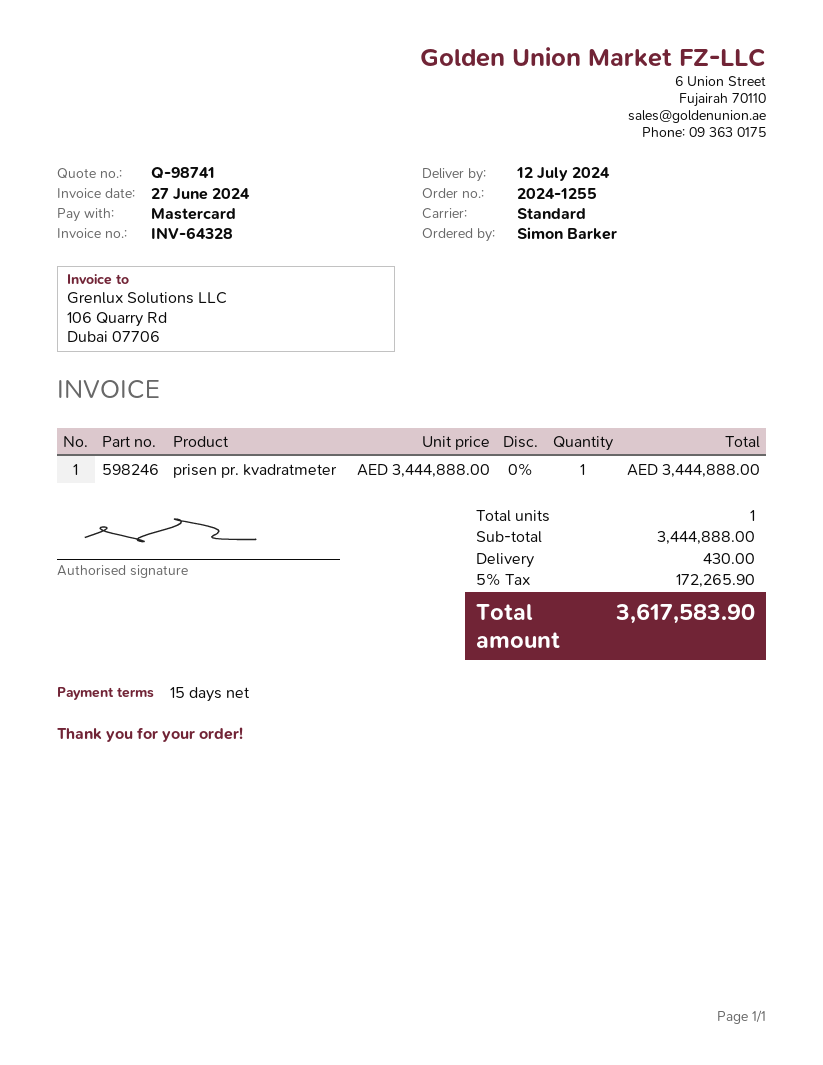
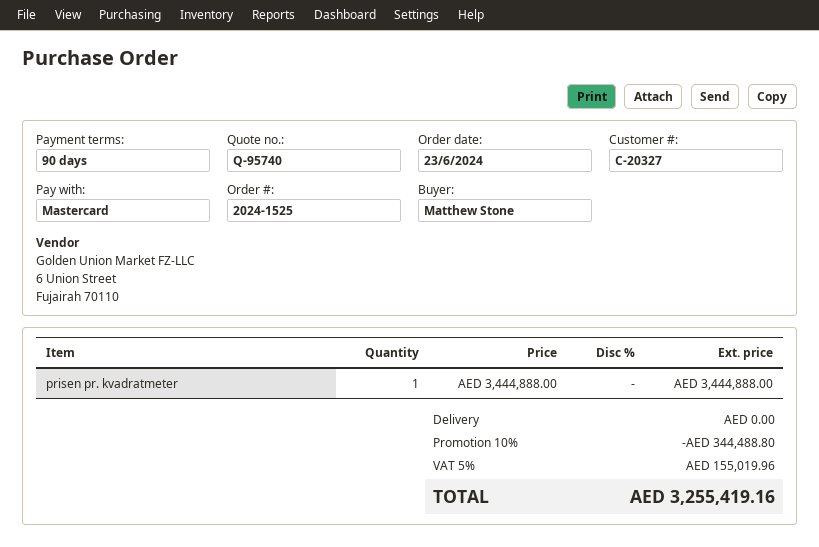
quote number: Q-98741 -> Q-95740
order number: 2024-1255 -> 2024-1525
payment terms: 15 days -> 90 days
ordered by: Simon Barker -> Matthew Stone
discount: none -> 10% = 344488.80
shipping: 430.00 -> 0.00
tax: 5% = 172265.90 -> 5% = 155019.96
total: 3617583.90 -> 3255419.16

